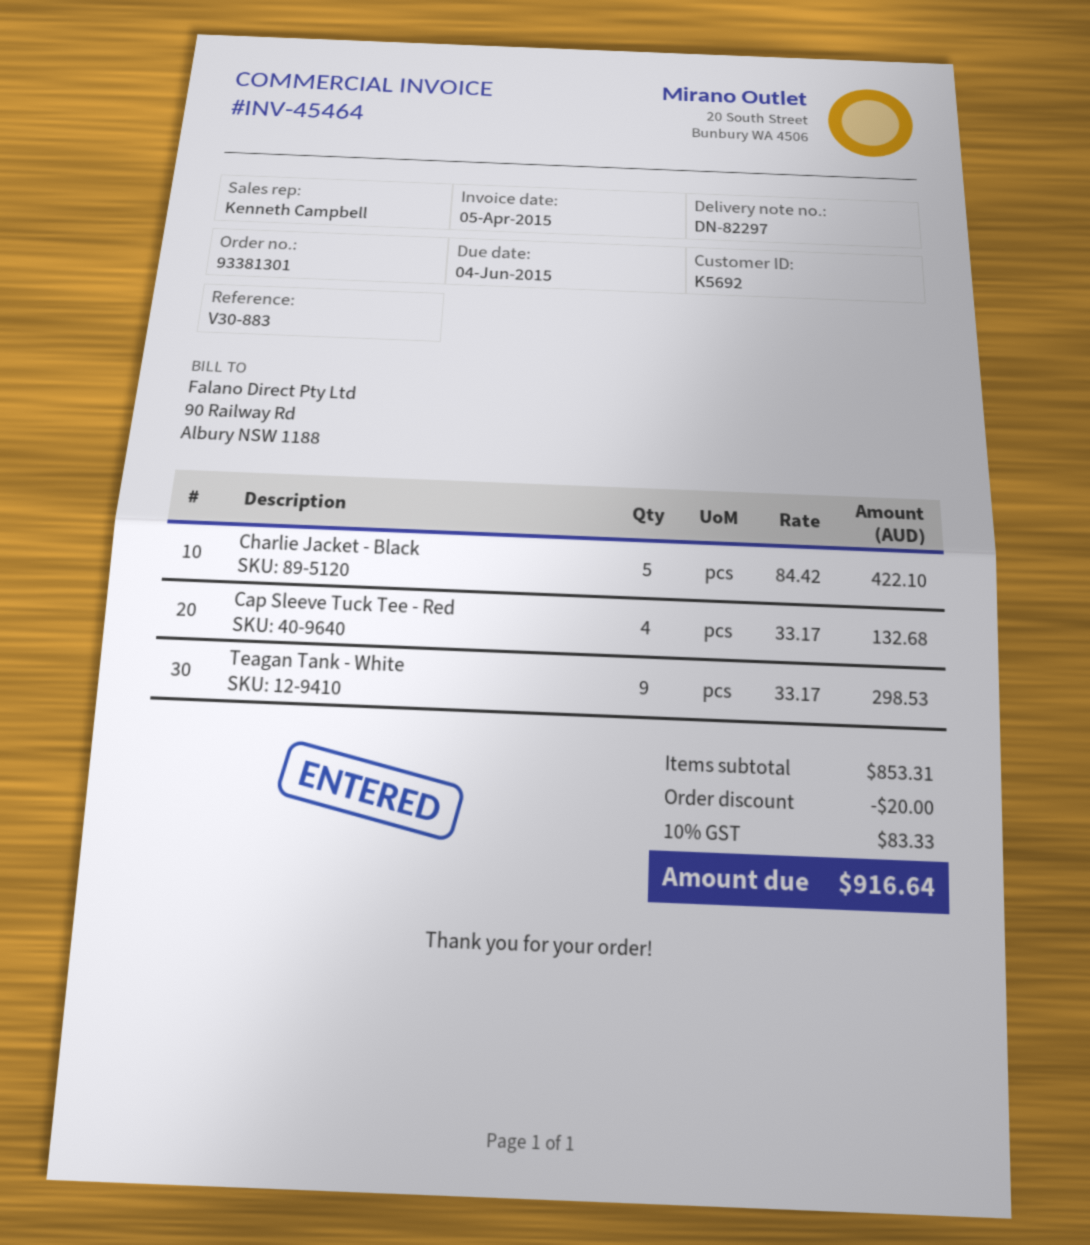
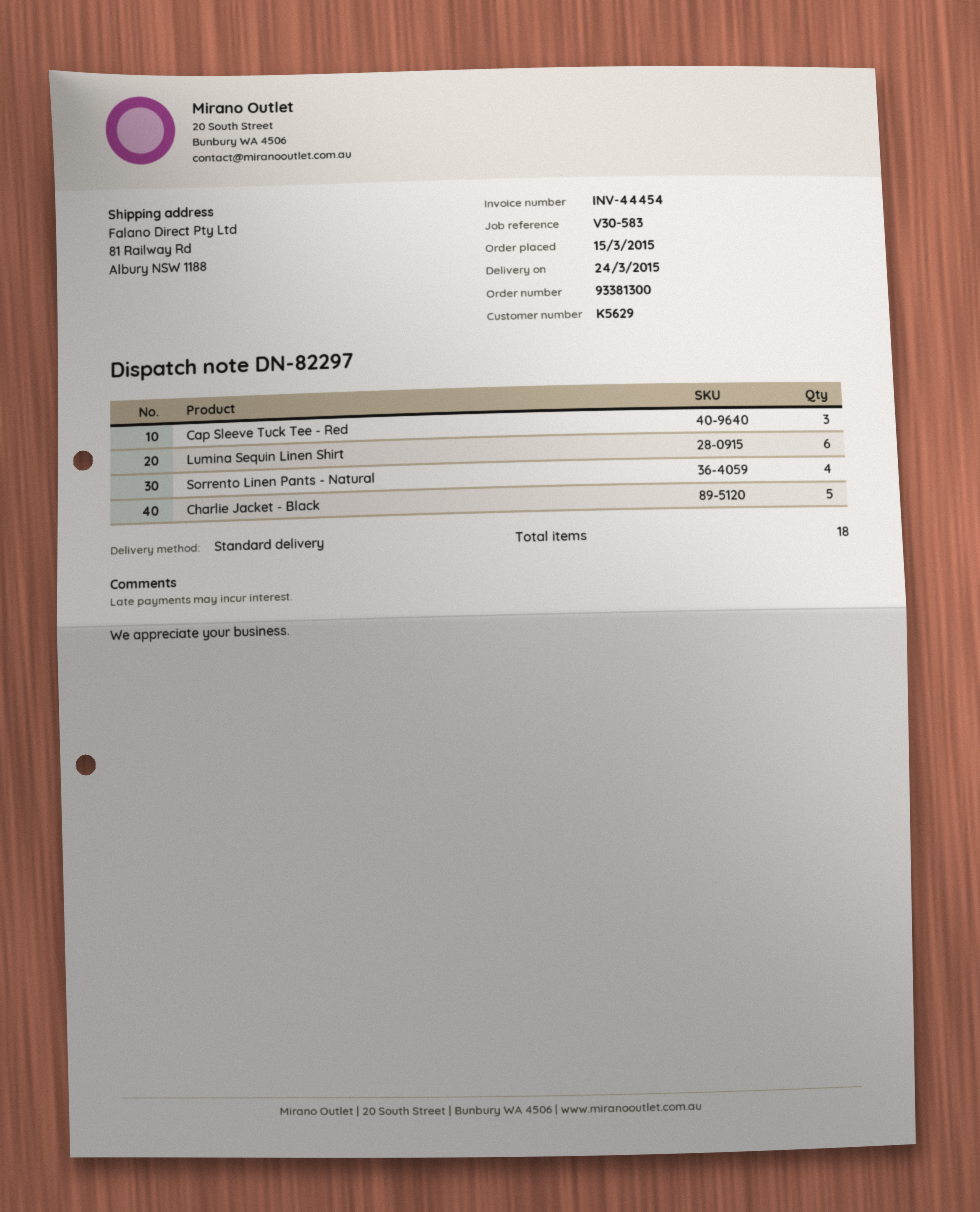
order number: 93381301 -> 93381300
invoice number: INV-45464 -> INV-44454
customer number: K5692 -> K5629
reference: V30-883 -> V30-583
Cap Sleeve Tuck Tee - Red: 4 -> 3
Teagan Tank - White: 9 -> none
Lumina Sequin Linen Shirt: none -> 6
Sorrento Linen Pants - Natural: none -> 4

